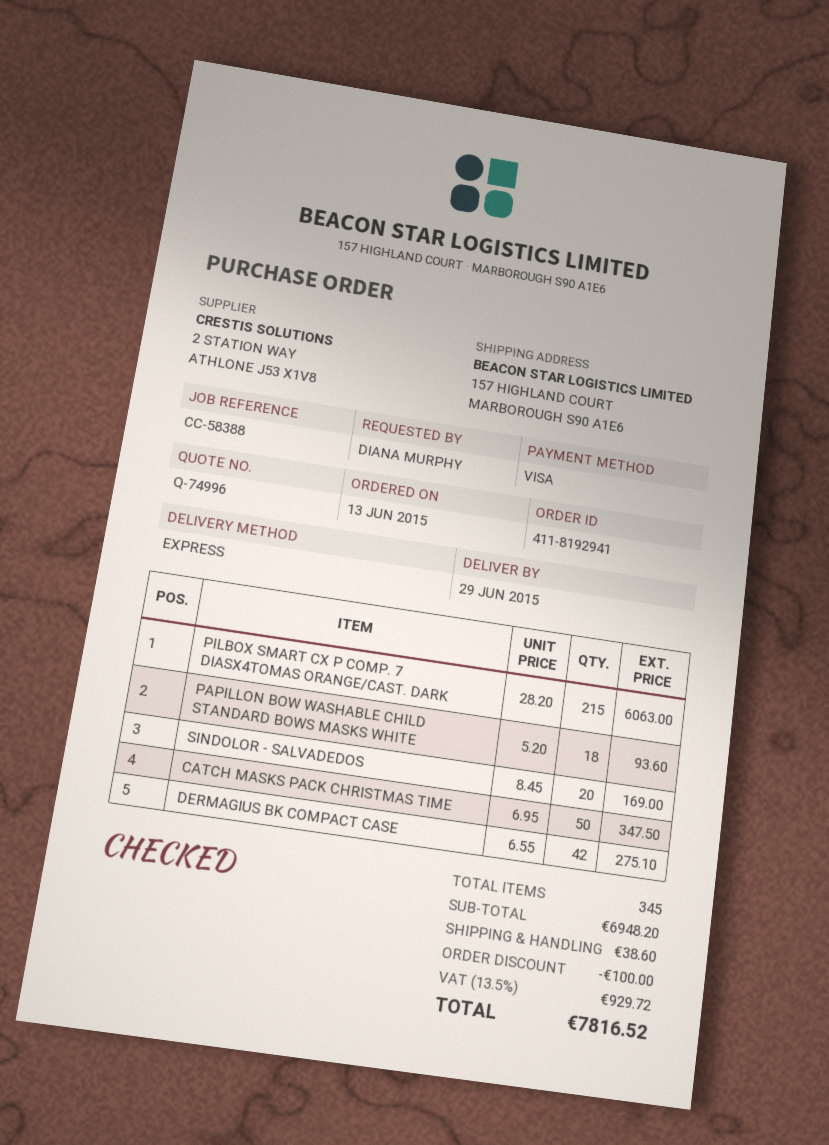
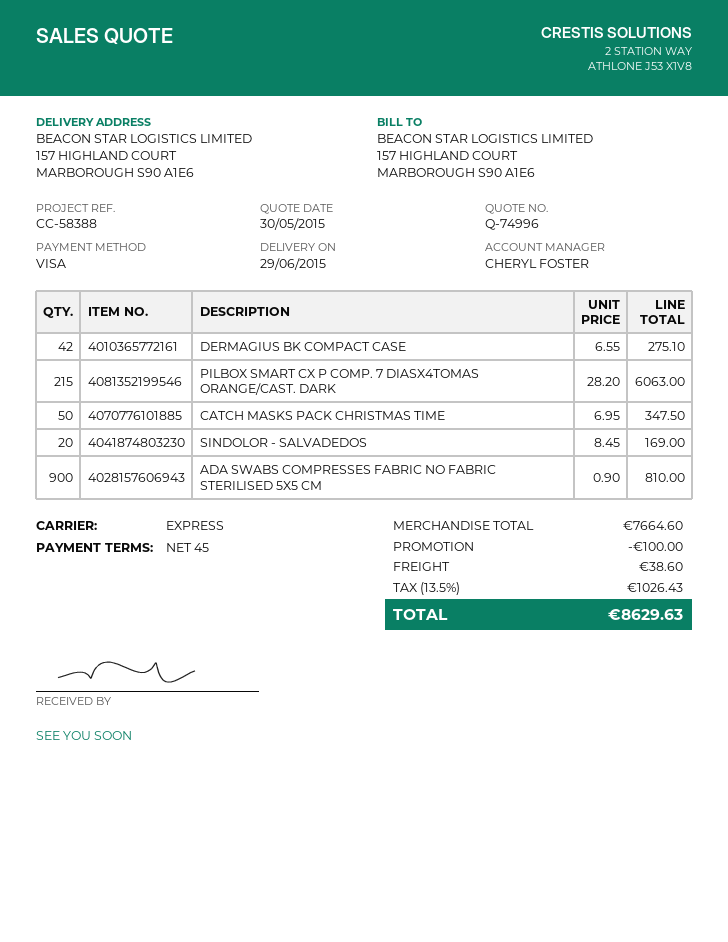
PAPILLON BOW WASHABLE CHILD STANDARD BOWS MASKS WHITE: 18 x 5.20 = 93.60 -> none
ADA SWABS COMPRESSES FABRIC NO FABRIC STERILISED 5X5 CM: none -> 900 x 0.90 = 810.00
subtotal: 6948.20 -> 7664.60
tax: 13.5% = 929.72 -> 13.5% = 1026.43
total: 7816.52 -> 8629.63

